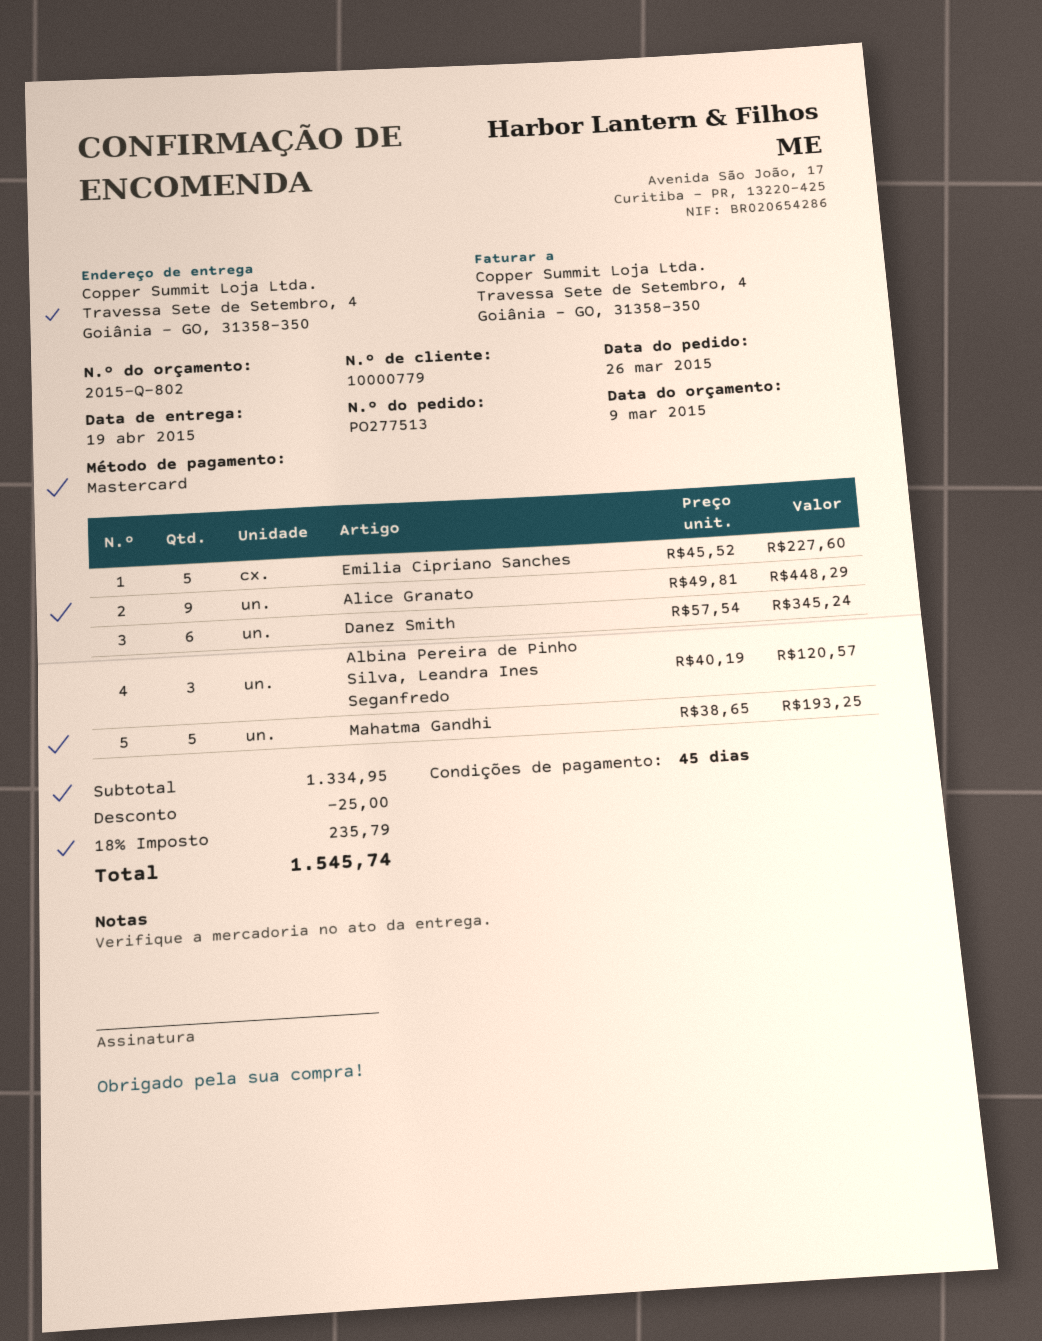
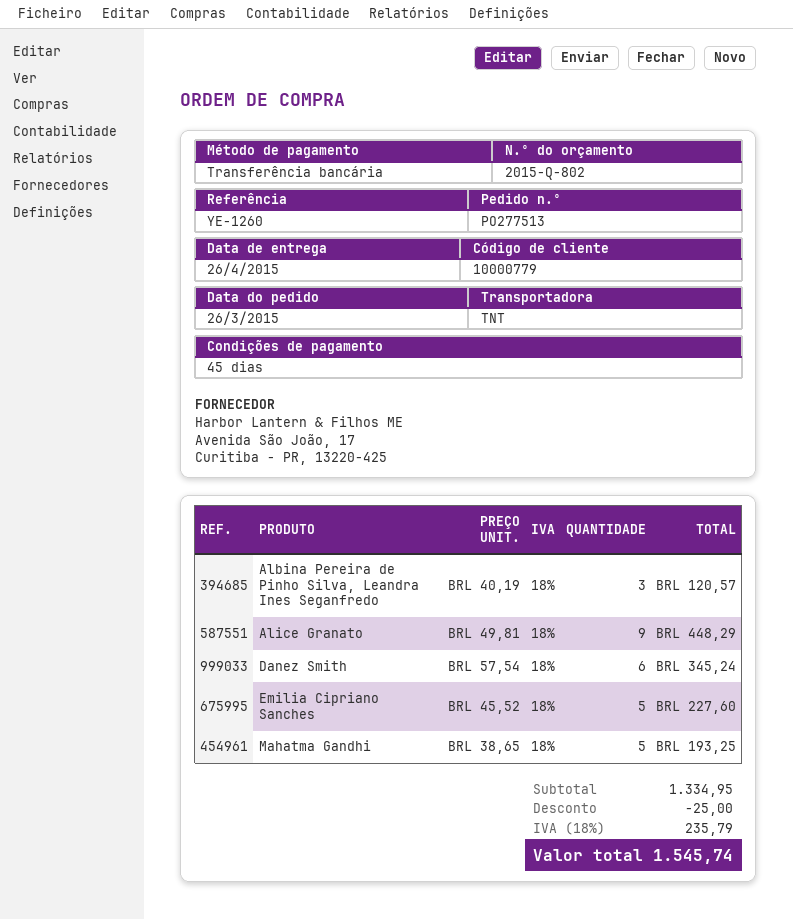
delivery date: 2015-04-19 -> 2015-04-26
payment method: Mastercard -> bank transfer

